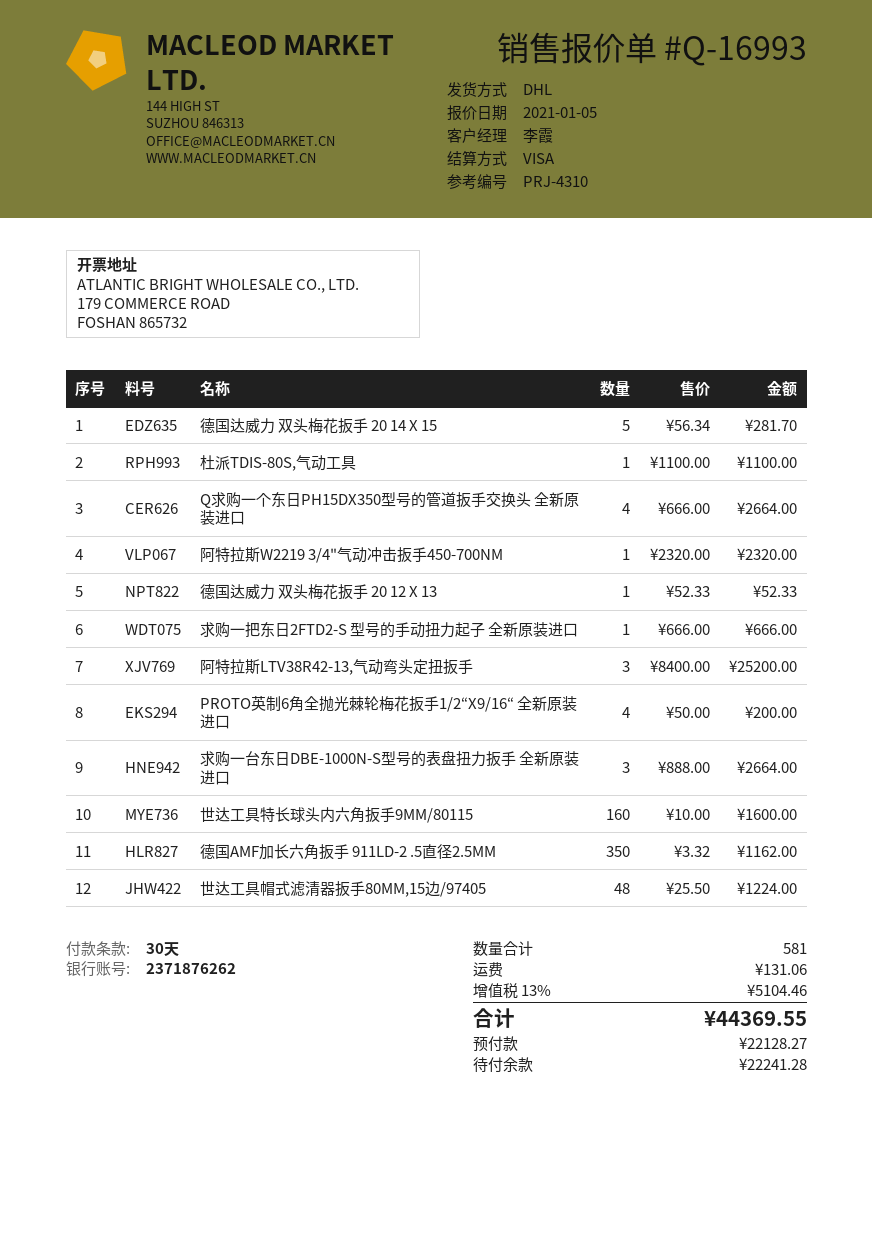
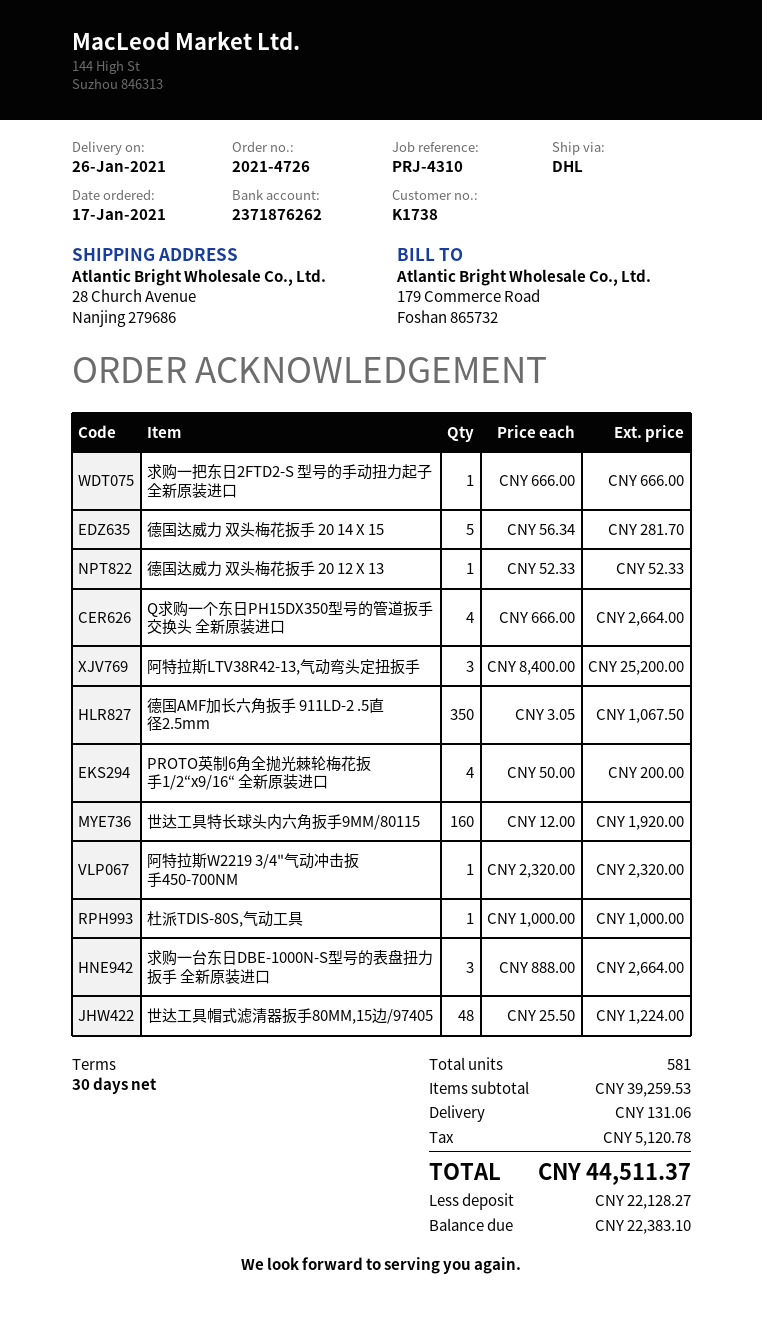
杜派TDIS-80S,气动工具: 1 x 1100.00 = 1100.00 -> 1 x 1000.00 = 1000.00
世达工具特长球头内六角扳手9MM/80115: 160 x 10.00 = 1600.00 -> 160 x 12.00 = 1920.00
德国AMF加长六角扳手 911LD-2 .5直径2.5MM: 350 x 3.32 = 1162.00 -> 350 x 3.05 = 1067.50
tax: 5104.46 -> 5120.78
total: 44369.55 -> 44511.37
balance: 22241.28 -> 22383.10

